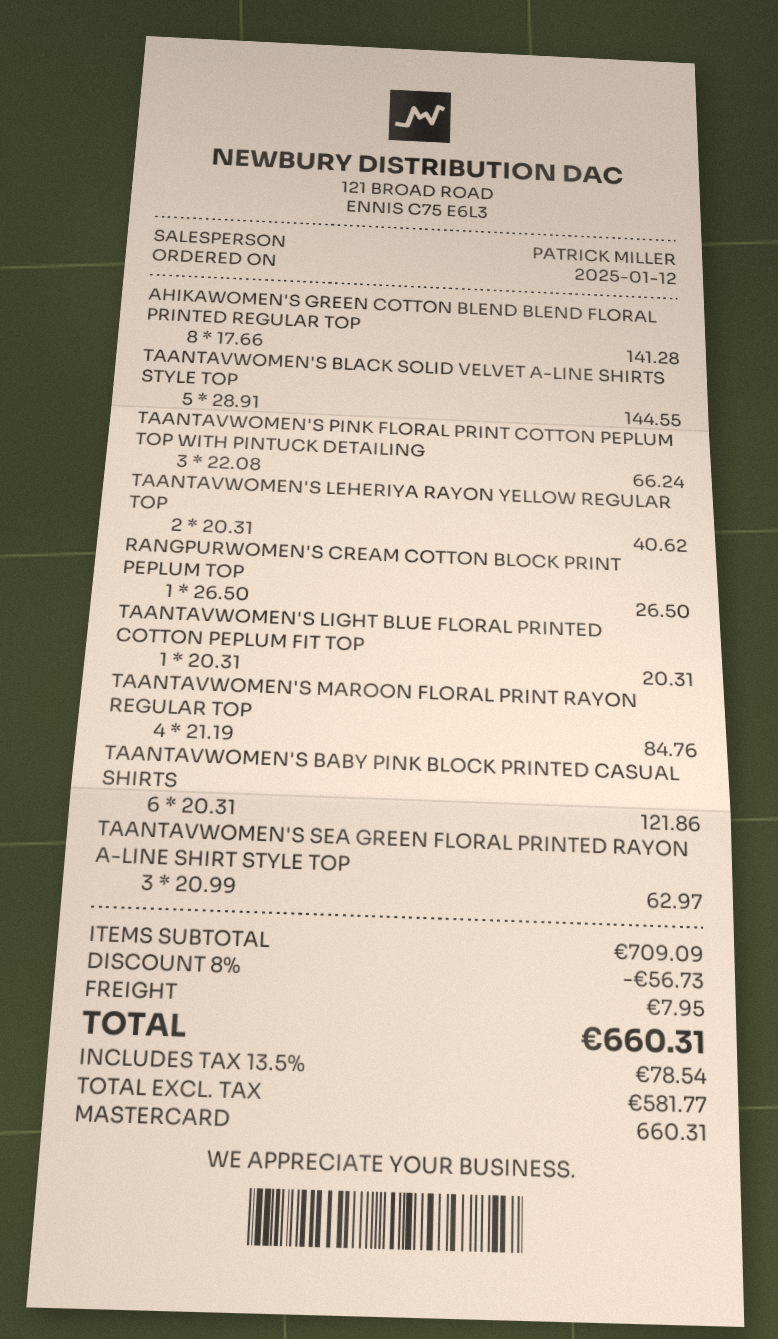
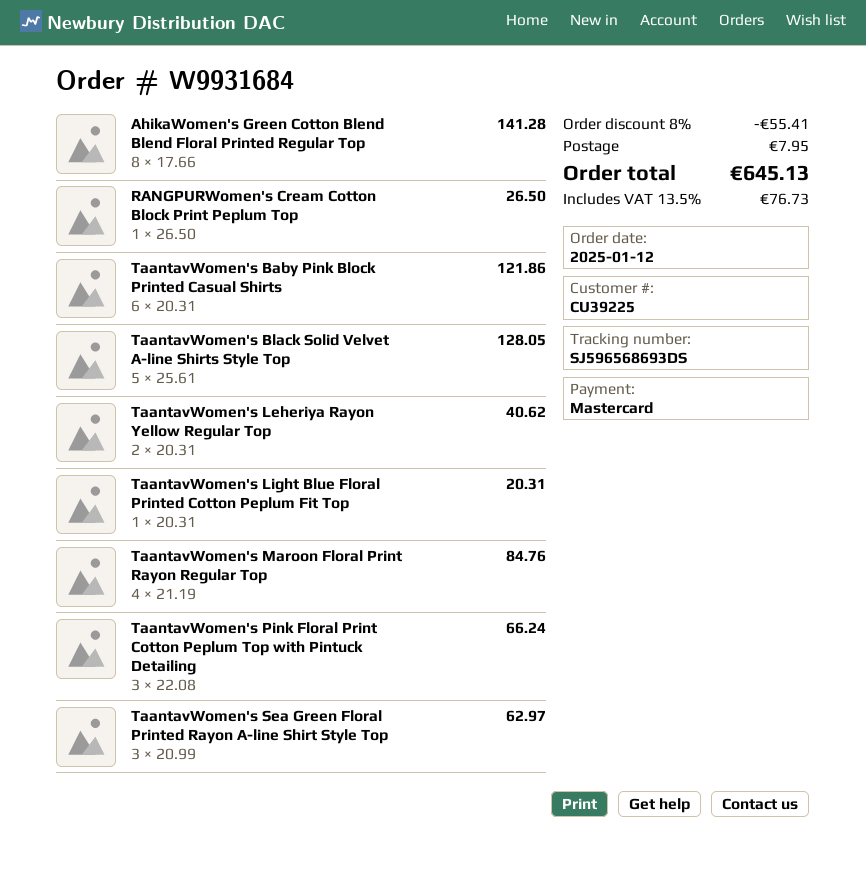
TAANTAVWOMEN'S BLACK SOLID VELVET A-LINE SHIRTS STYLE TOP: 5 x 28.91 = 144.55 -> 5 x 25.61 = 128.05
discount: 8% = 56.73 -> 8% = 55.41
tax: 13.5% = 78.54 -> 13.5% = 76.73
total: 660.31 -> 645.13

